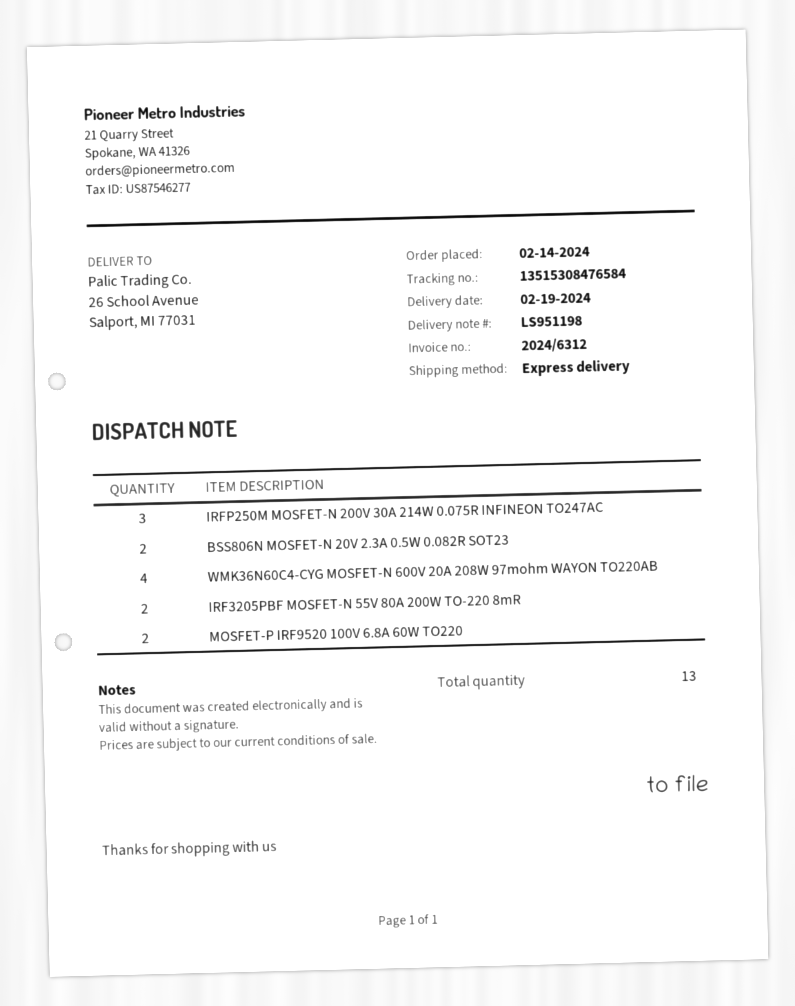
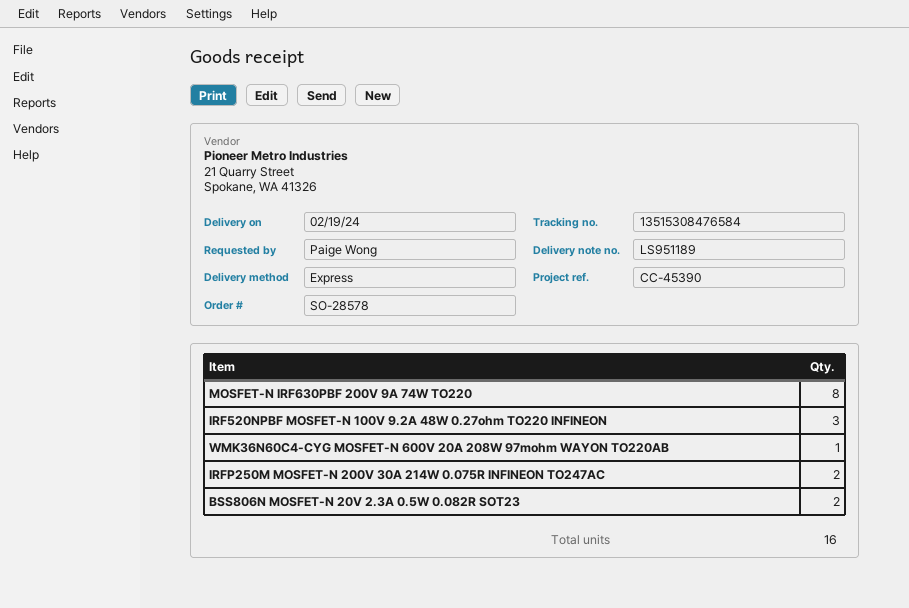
delivery note number: LS951198 -> LS951189
IRFP250M MOSFET-N 200V 30A 214W 0.075R INFINEON TO247AC: 3 -> 2
WMK36N60C4-CYG MOSFET-N 600V 20A 208W 97mohm WAYON TO220AB: 4 -> 1
IRF3205PBF MOSFET-N 55V 80A 200W TO-220 8mR: 2 -> none
MOSFET-P IRF9520 100V 6.8A 60W TO220: 2 -> none
MOSFET-N IRF630PBF 200V 9A 74W TO220: none -> 8
IRF520NPBF MOSFET-N 100V 9.2A 48W 0.27ohm TO220 INFINEON: none -> 3
total quantity: 13 -> 16

